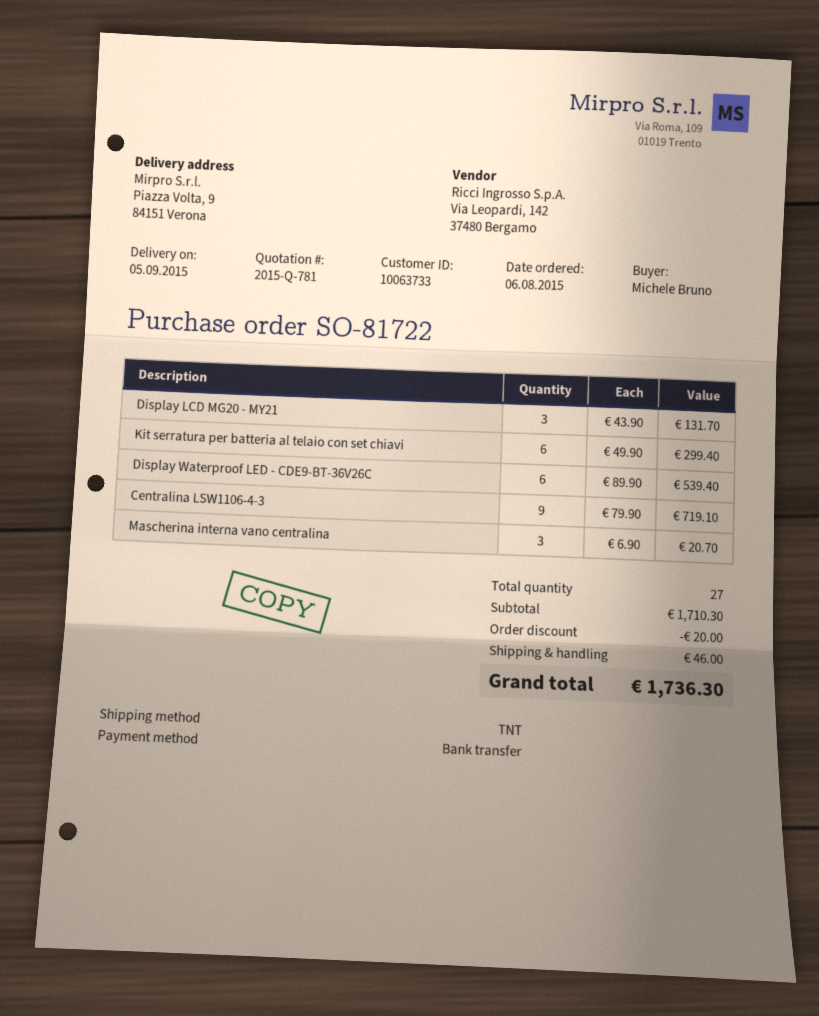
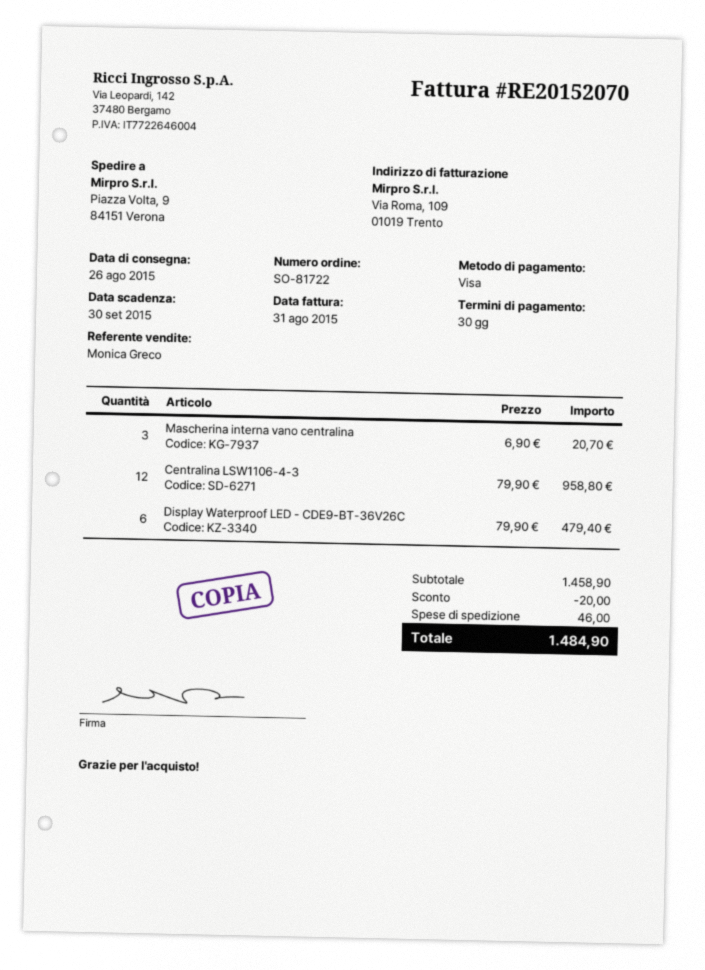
delivery date: 2015-09-05 -> 2015-08-26
payment method: bank transfer -> Visa
Display LCD MG20 - MY21: 3 x 43.90 = 131.70 -> none
Kit serratura per batteria al telaio con set chiavi: 6 x 49.90 = 299.40 -> none
Display Waterproof LED - CDE9-BT-36V26C: 6 x 89.90 = 539.40 -> 6 x 79.90 = 479.40
Centralina LSW1106-4-3: 9 x 79.90 = 719.10 -> 12 x 79.90 = 958.80
subtotal: 1710.30 -> 1458.90
total: 1736.30 -> 1484.90

